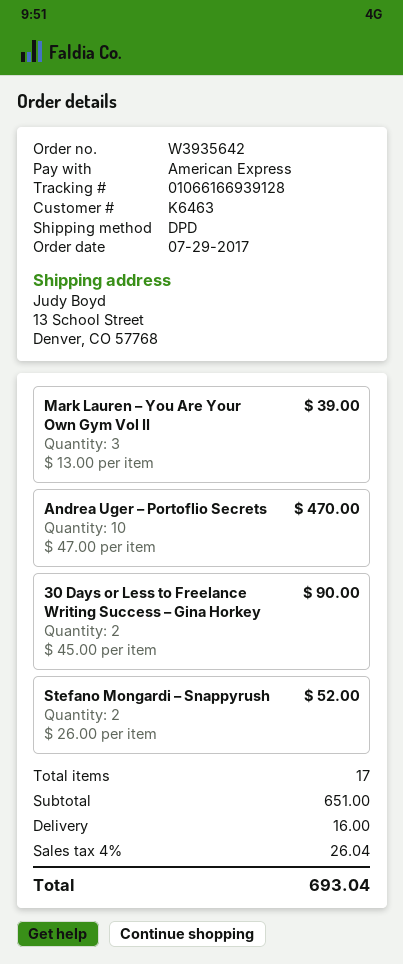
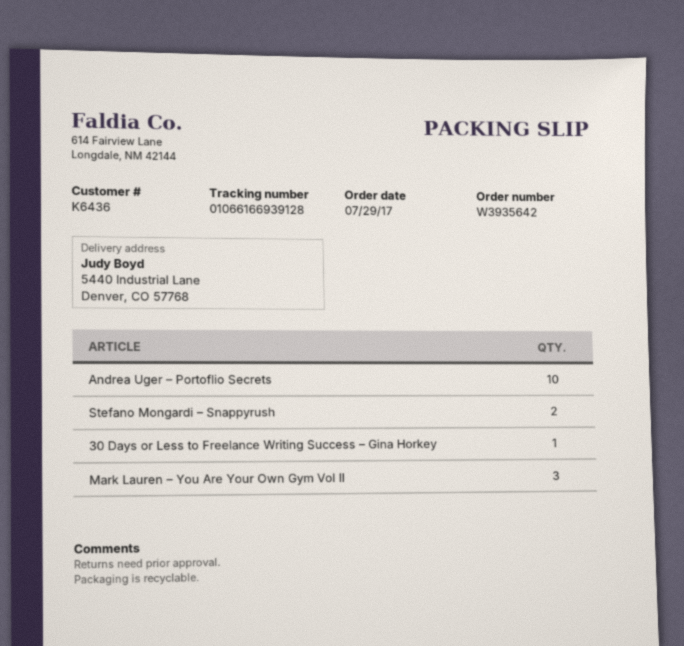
customer number: K6463 -> K6436
ship to: 13 School Street, Denver, CO 57768 -> 5440 Industrial Lane, Denver, CO 57768
30 Days or Less to Freelance Writing Success – Gina Horkey: 2 -> 1

